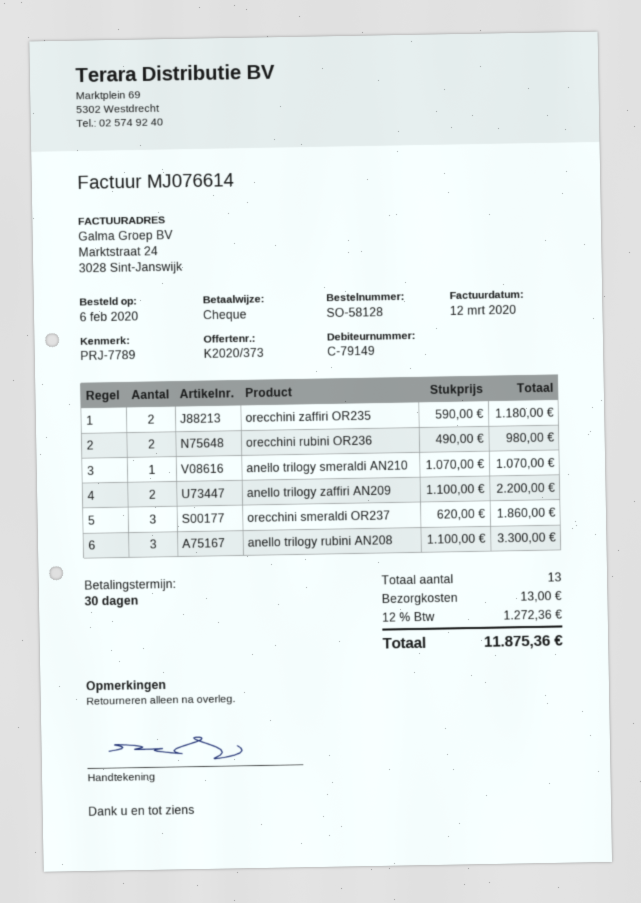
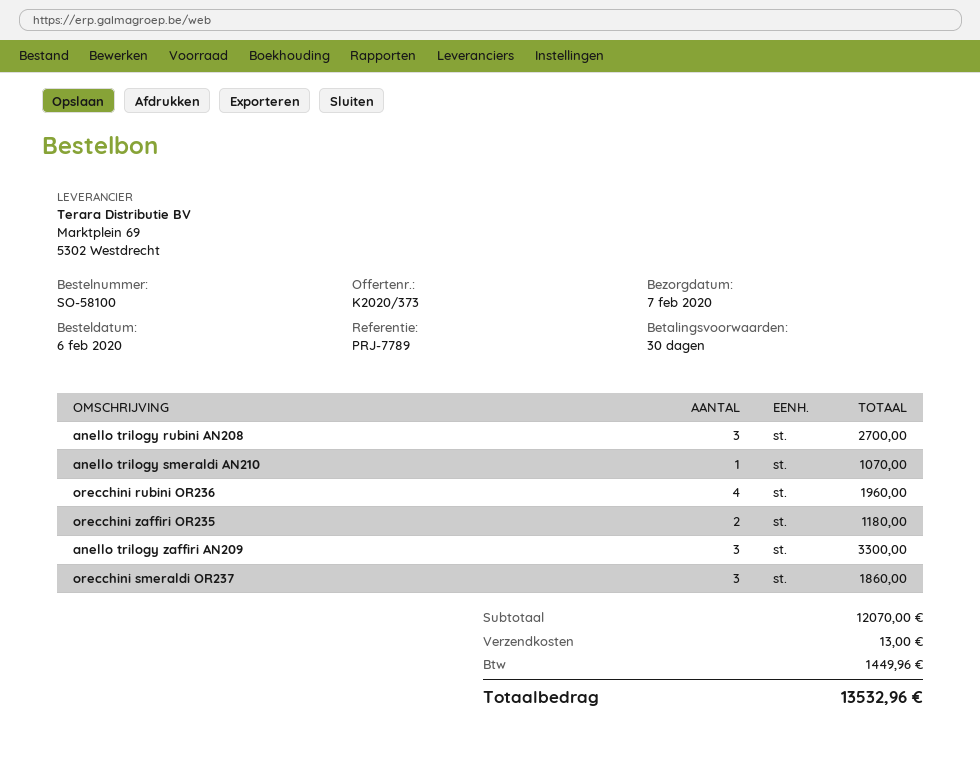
order number: SO-58128 -> SO-58100
orecchini rubini OR236: 2 for 980.00 -> 4 for 1960.00
anello trilogy zaffiri AN209: 2 for 2200.00 -> 3 for 3300.00
anello trilogy rubini AN208: 3 for 3300.00 -> 3 for 2700.00
tax: 1272.36 -> 1449.96
total: 11875.36 -> 13532.96

